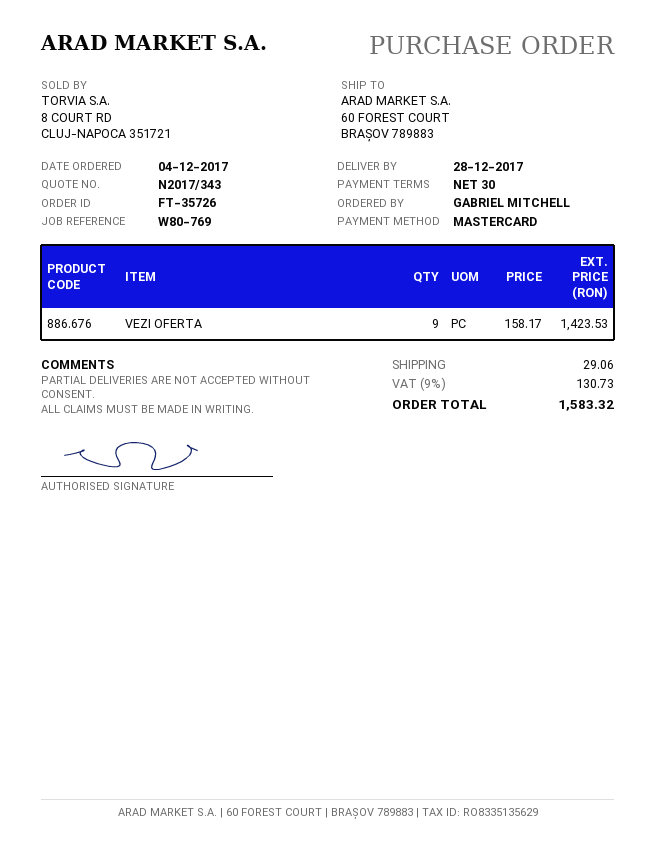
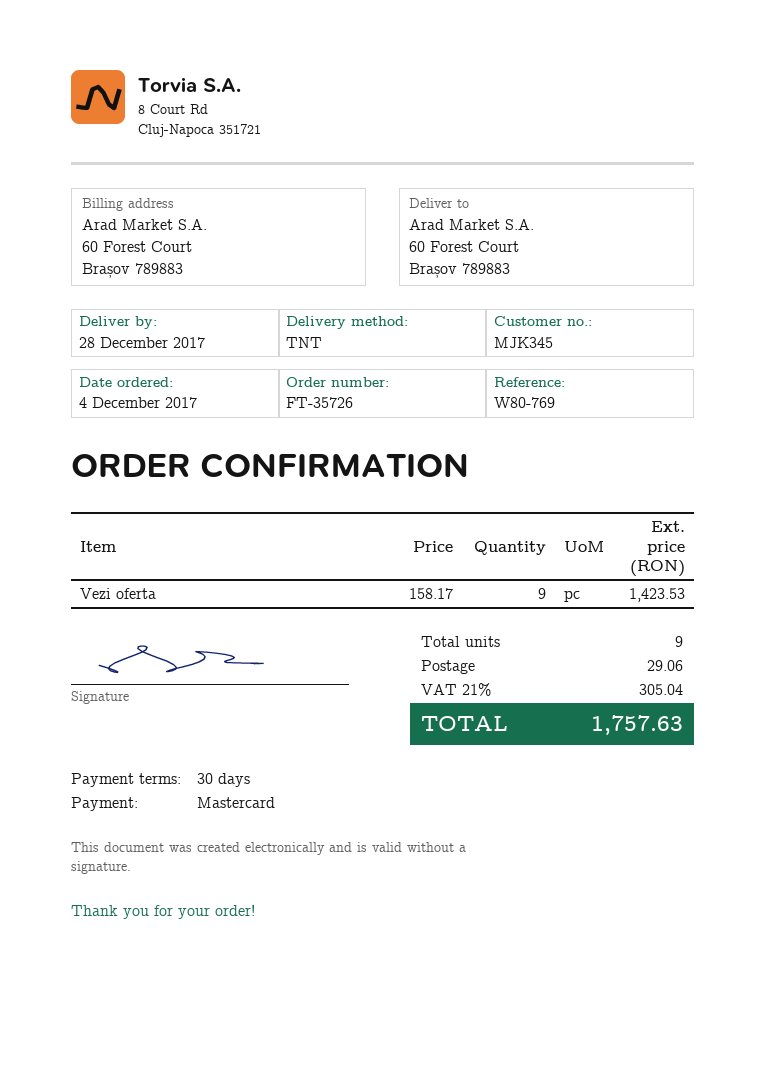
tax: 9% = 130.73 -> 21% = 305.04
total: 1583.32 -> 1757.63

